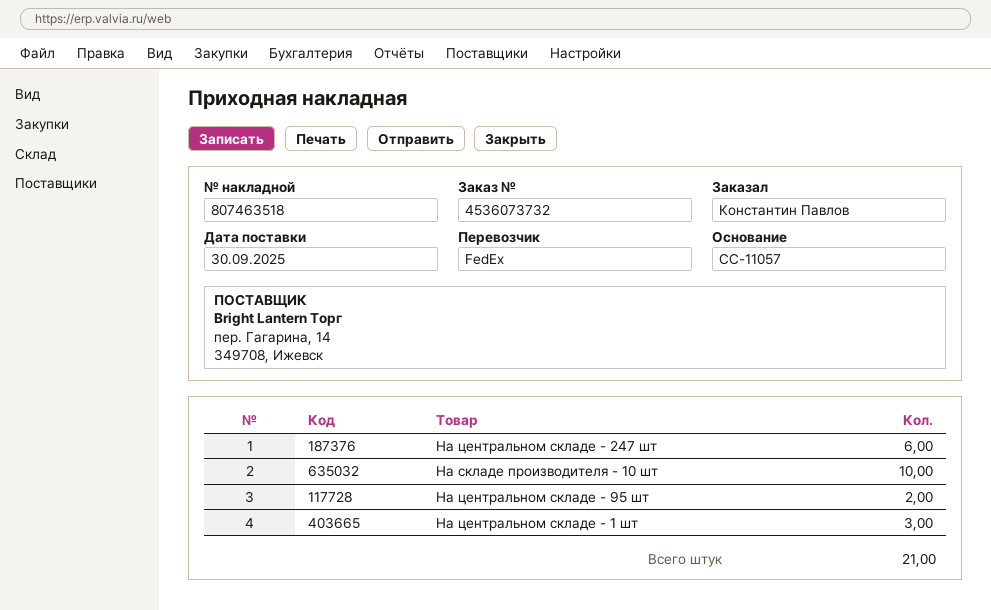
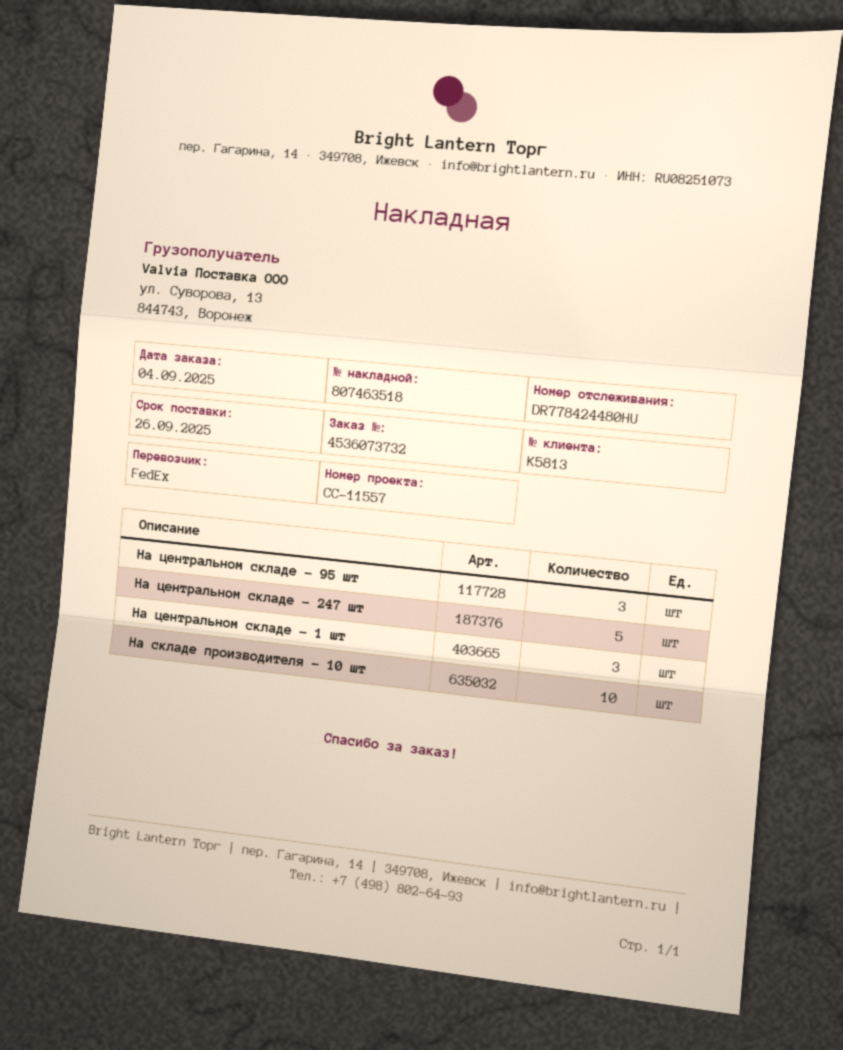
delivery date: 2025-09-30 -> 2025-09-26
reference: CC-11057 -> CC-11557
На центральном складе - 247 шт: 6 -> 5
На центральном складе - 95 шт: 2 -> 3

